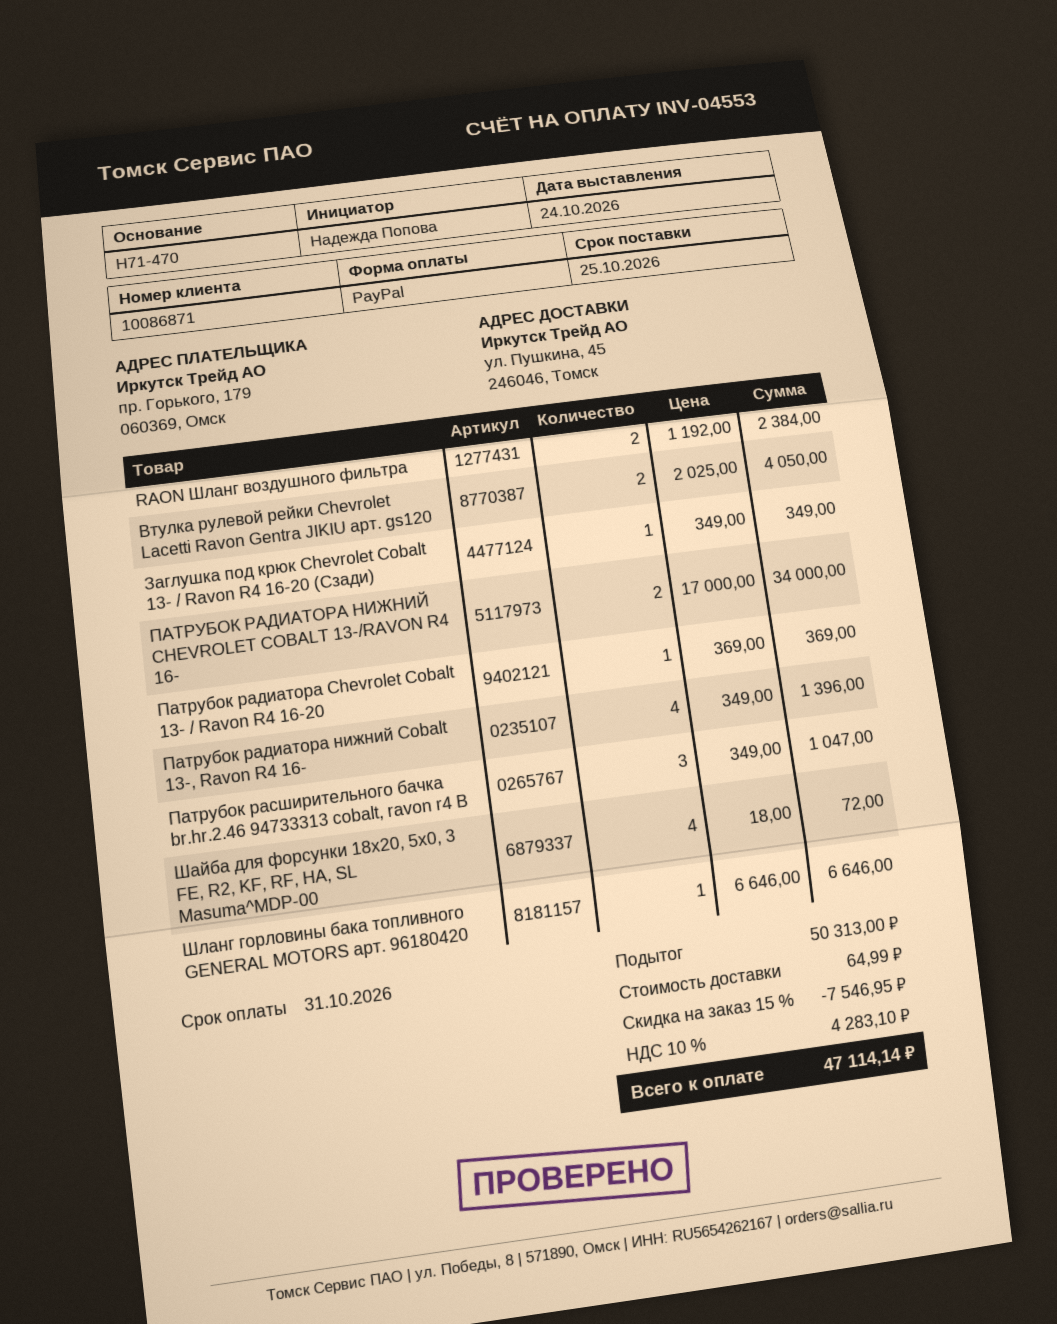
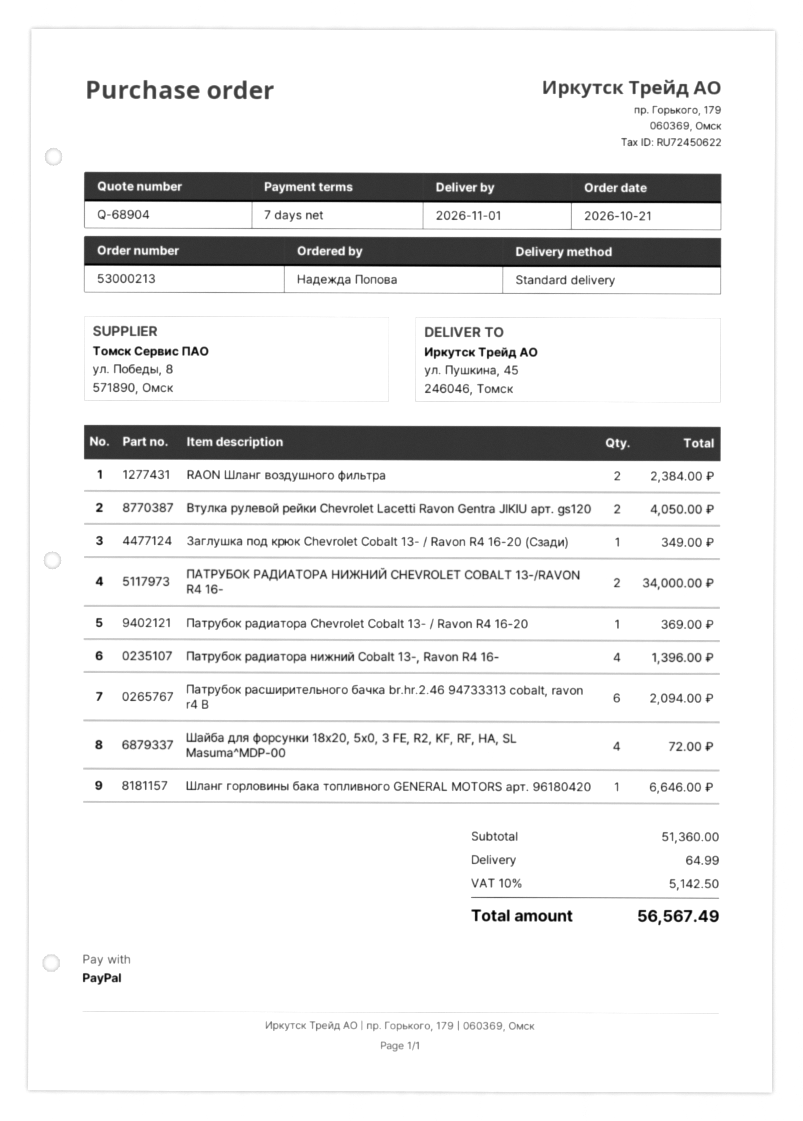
delivery date: 2026-10-25 -> 2026-11-01
Патрубок расширительного бачка br.hr.2.46 94733313 cobalt, ravon r4 B: 3 for 1047.00 -> 6 for 2094.00
subtotal: 50313.00 -> 51360.00
discount: 15% = 7546.95 -> none
tax: 10% = 4283.10 -> 10% = 5142.50
total: 47114.14 -> 56567.49

